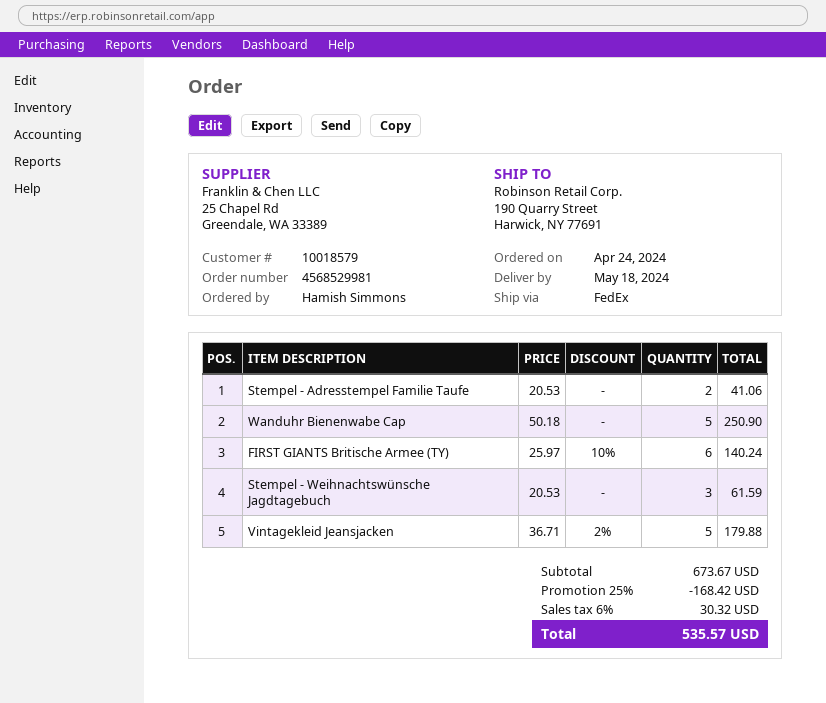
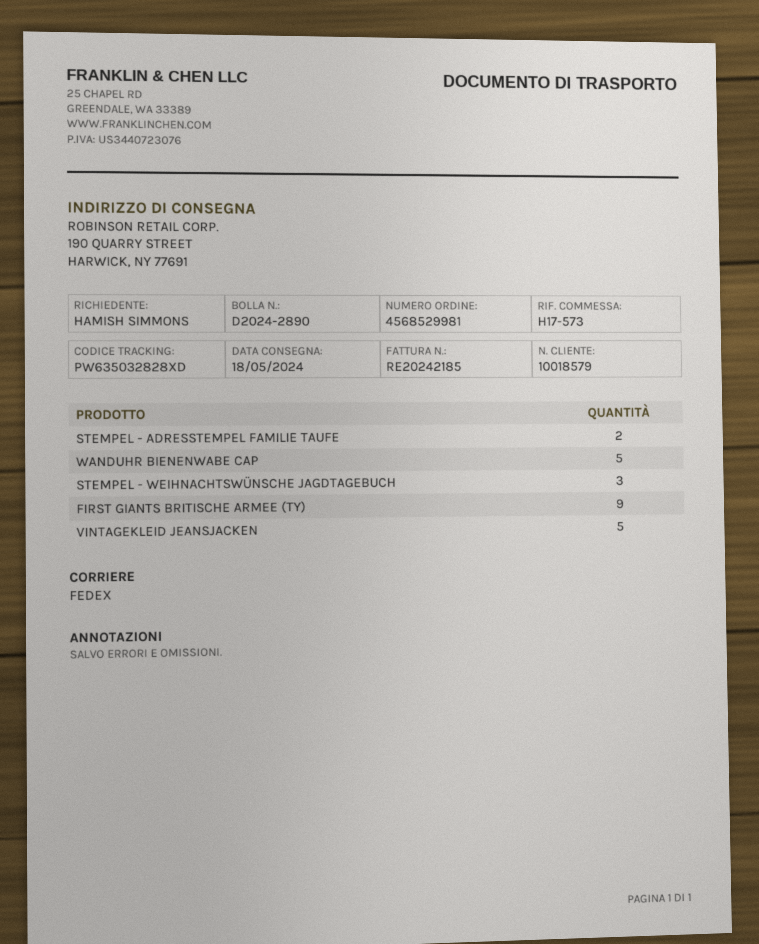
FIRST GIANTS Britische Armee (TY): 6 -> 9

